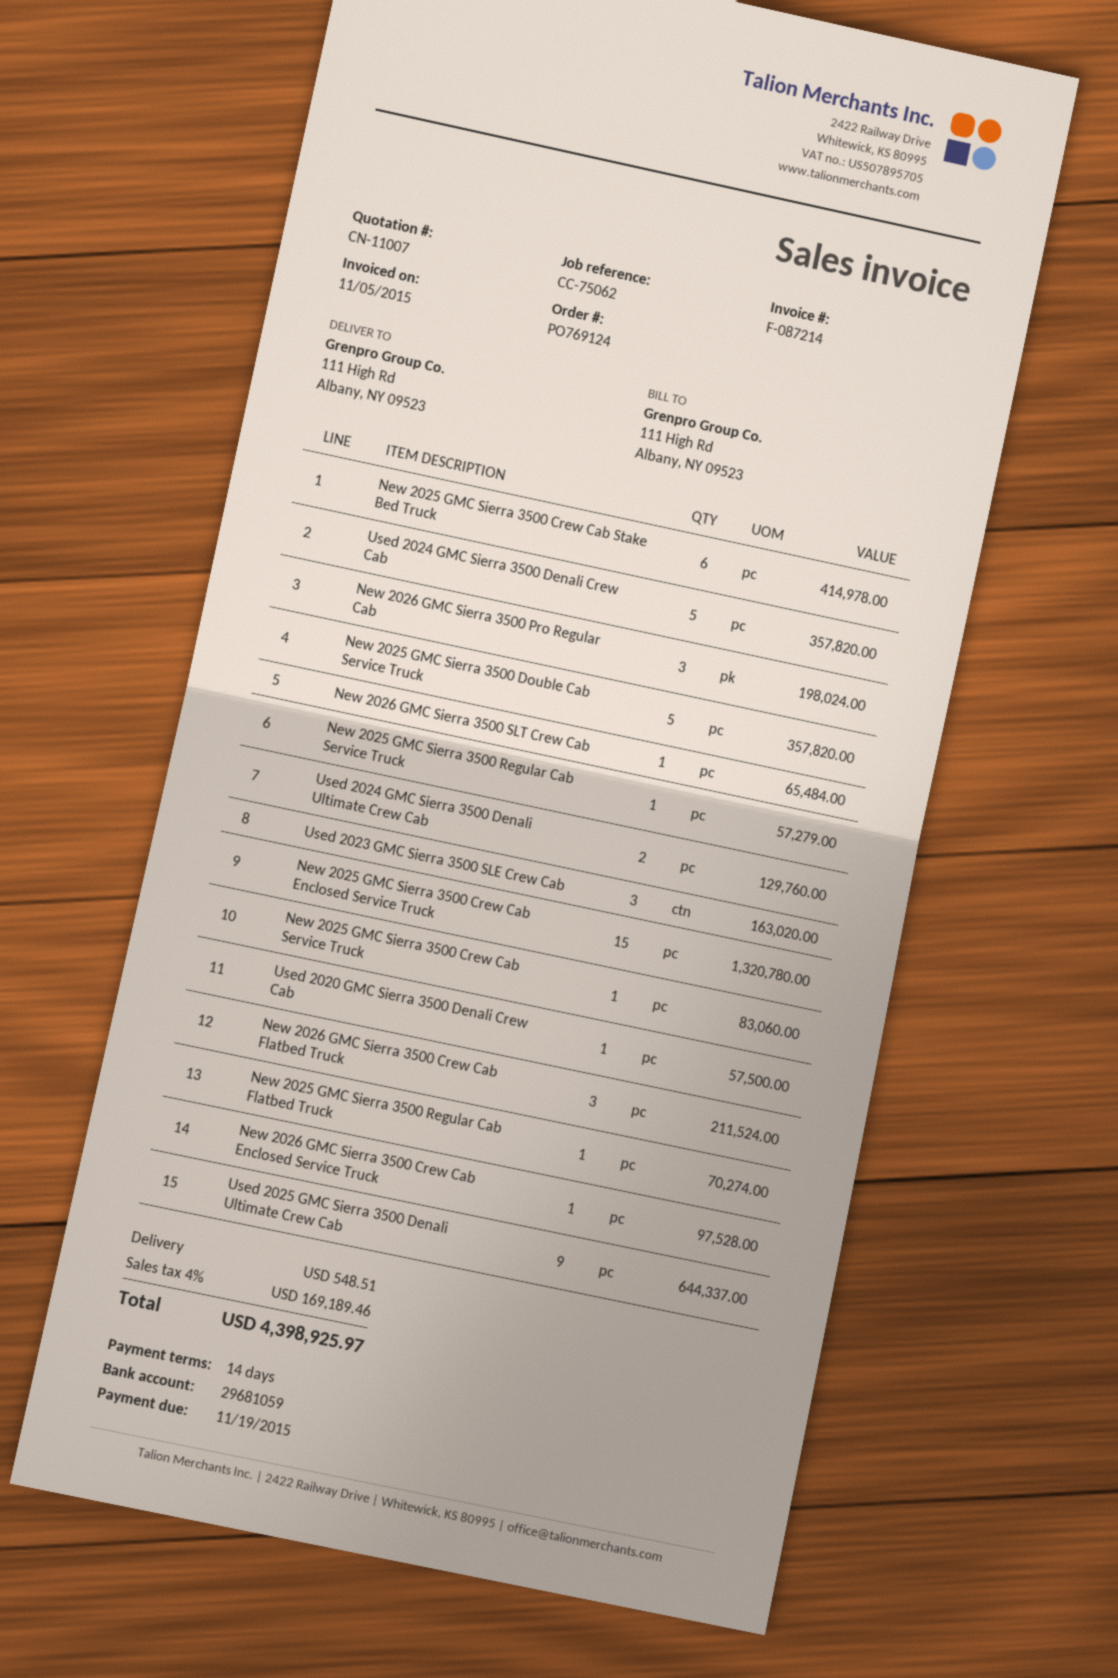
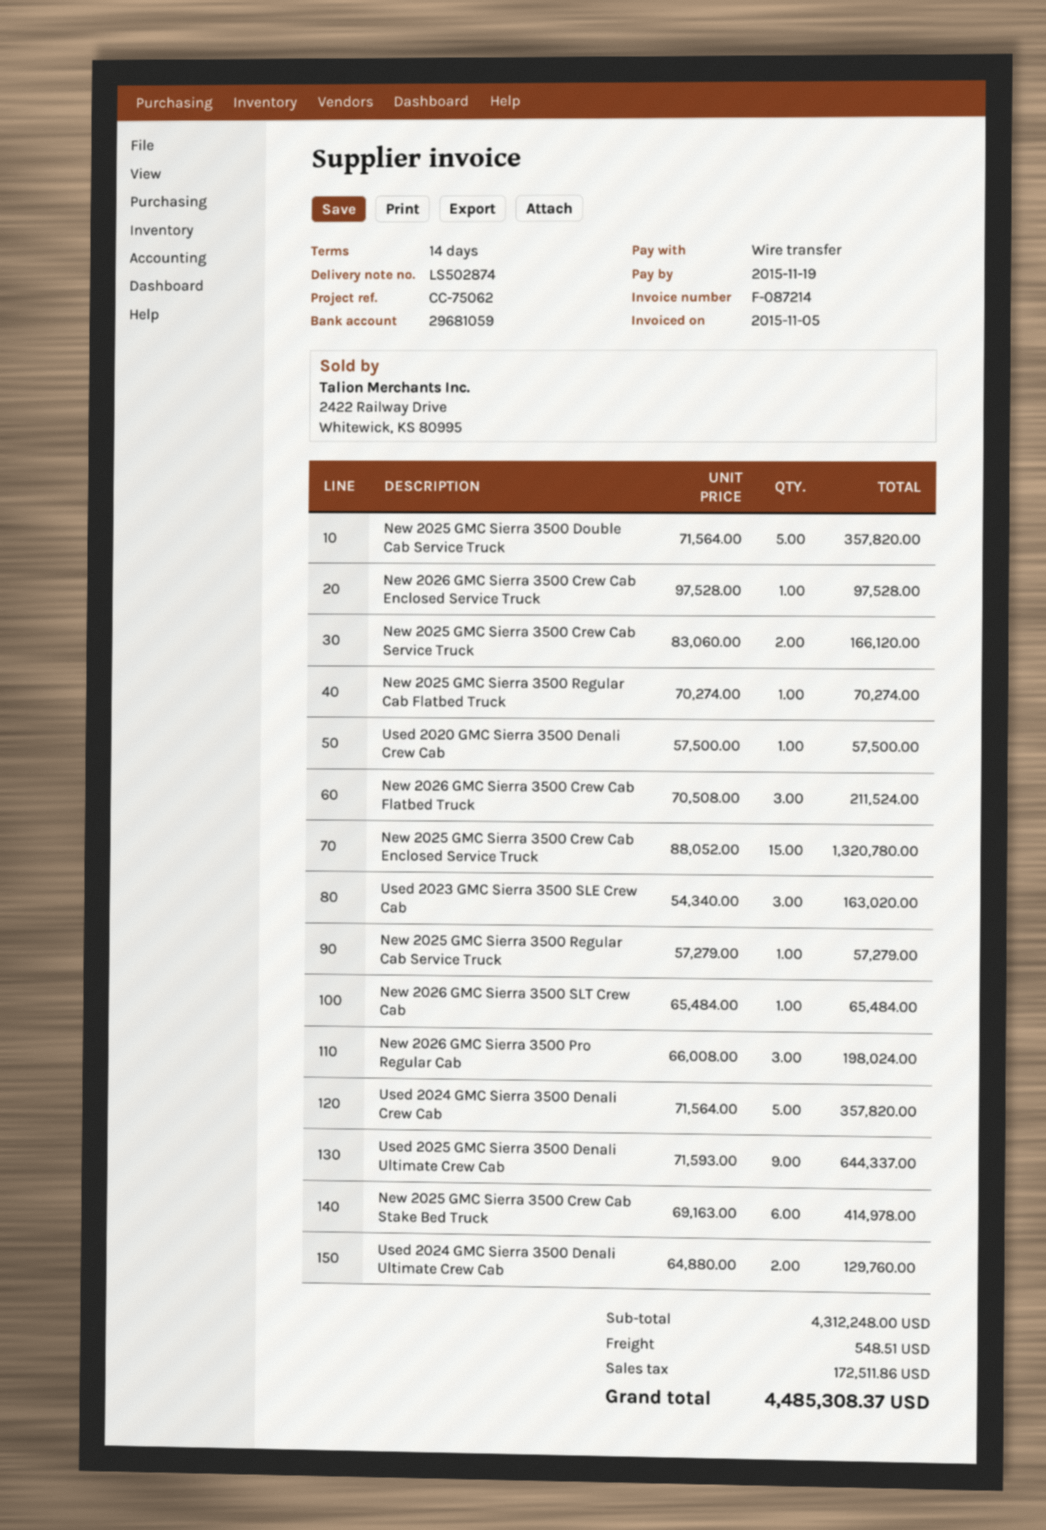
New 2025 GMC Sierra 3500 Crew Cab Service Truck: 1 for 83060.00 -> 2 for 166120.00
tax: 169189.46 -> 172511.86
total: 4398925.97 -> 4485308.37

